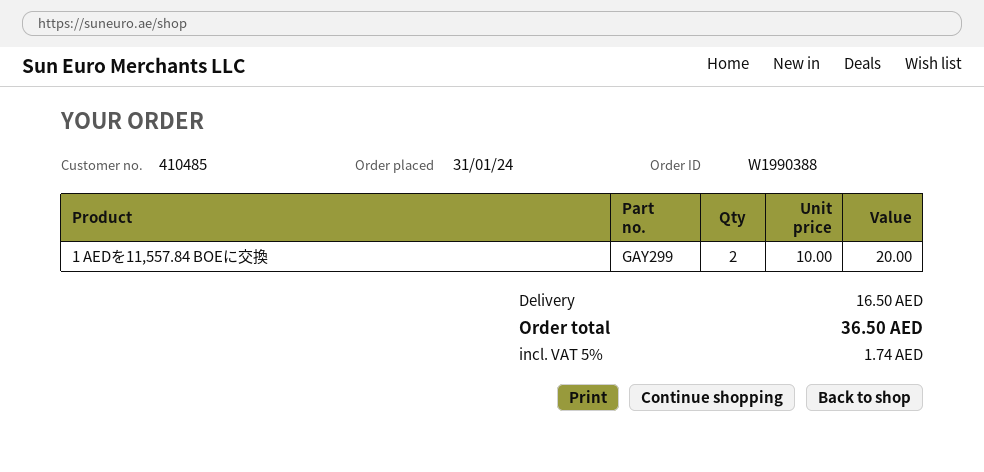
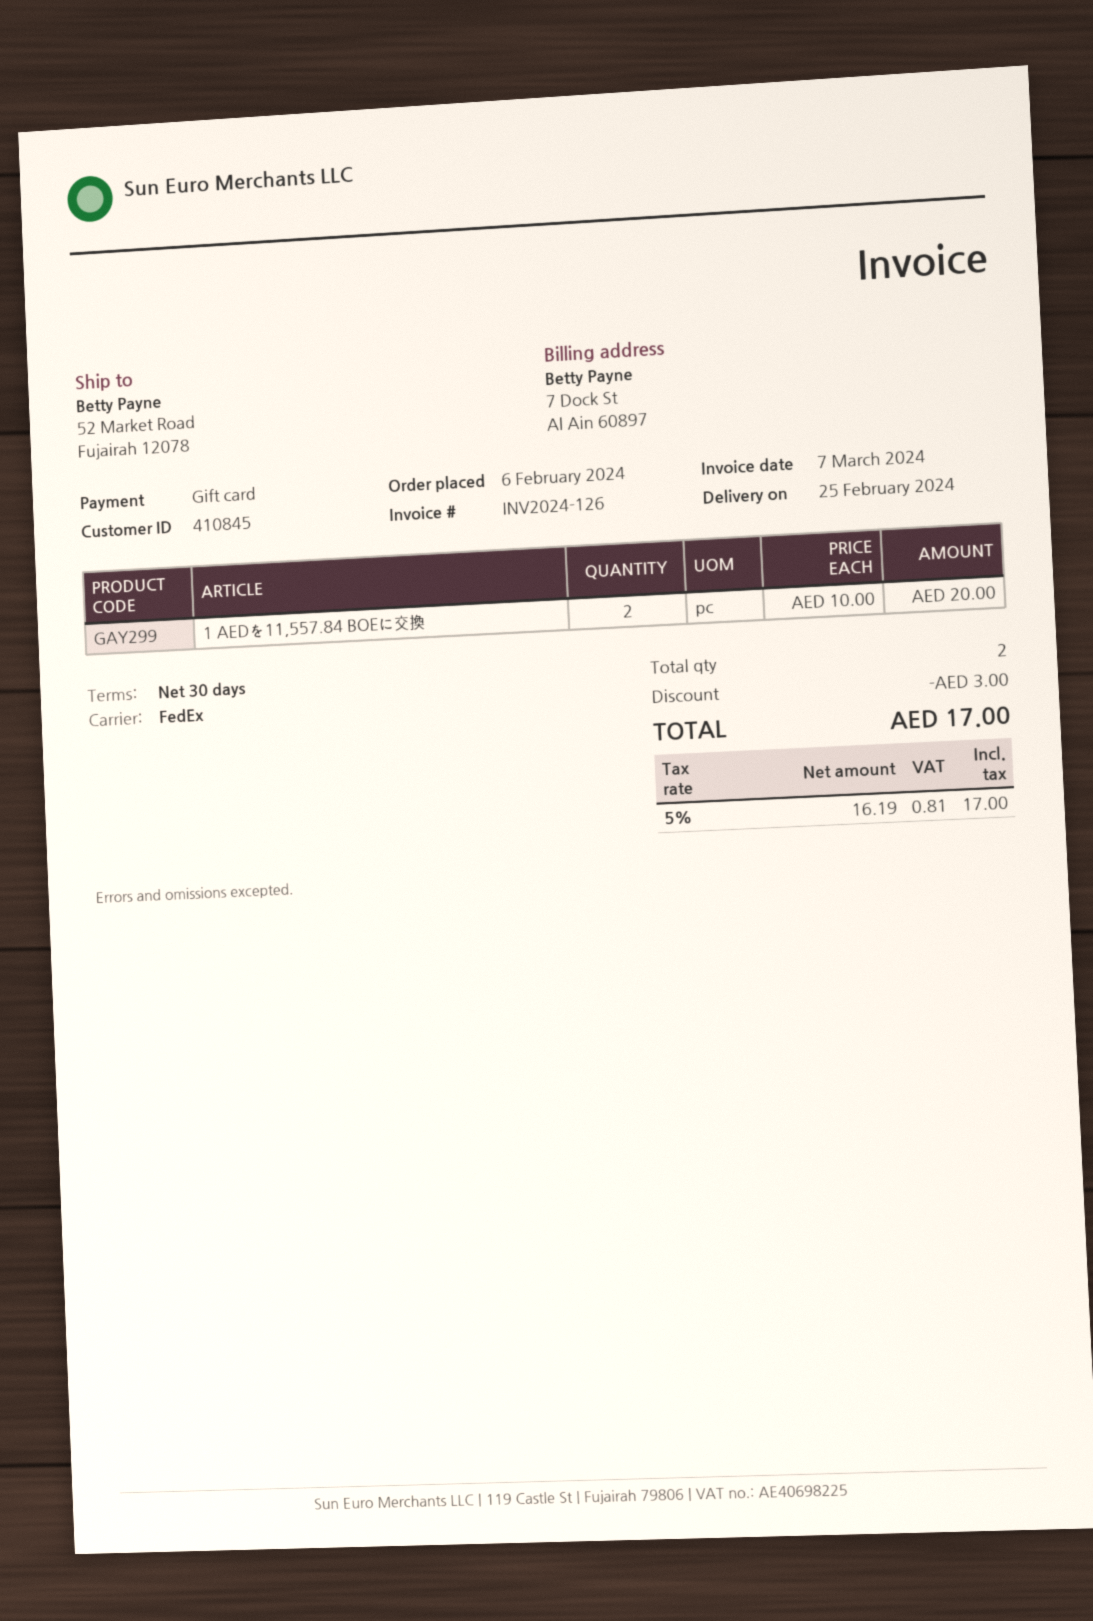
order date: 2024-01-31 -> 2024-02-06
customer number: 410485 -> 410845
discount: none -> 3.00
shipping: 16.50 -> none
tax: 5% = 1.74 -> 5% = 0.81
total: 36.50 -> 17.00

